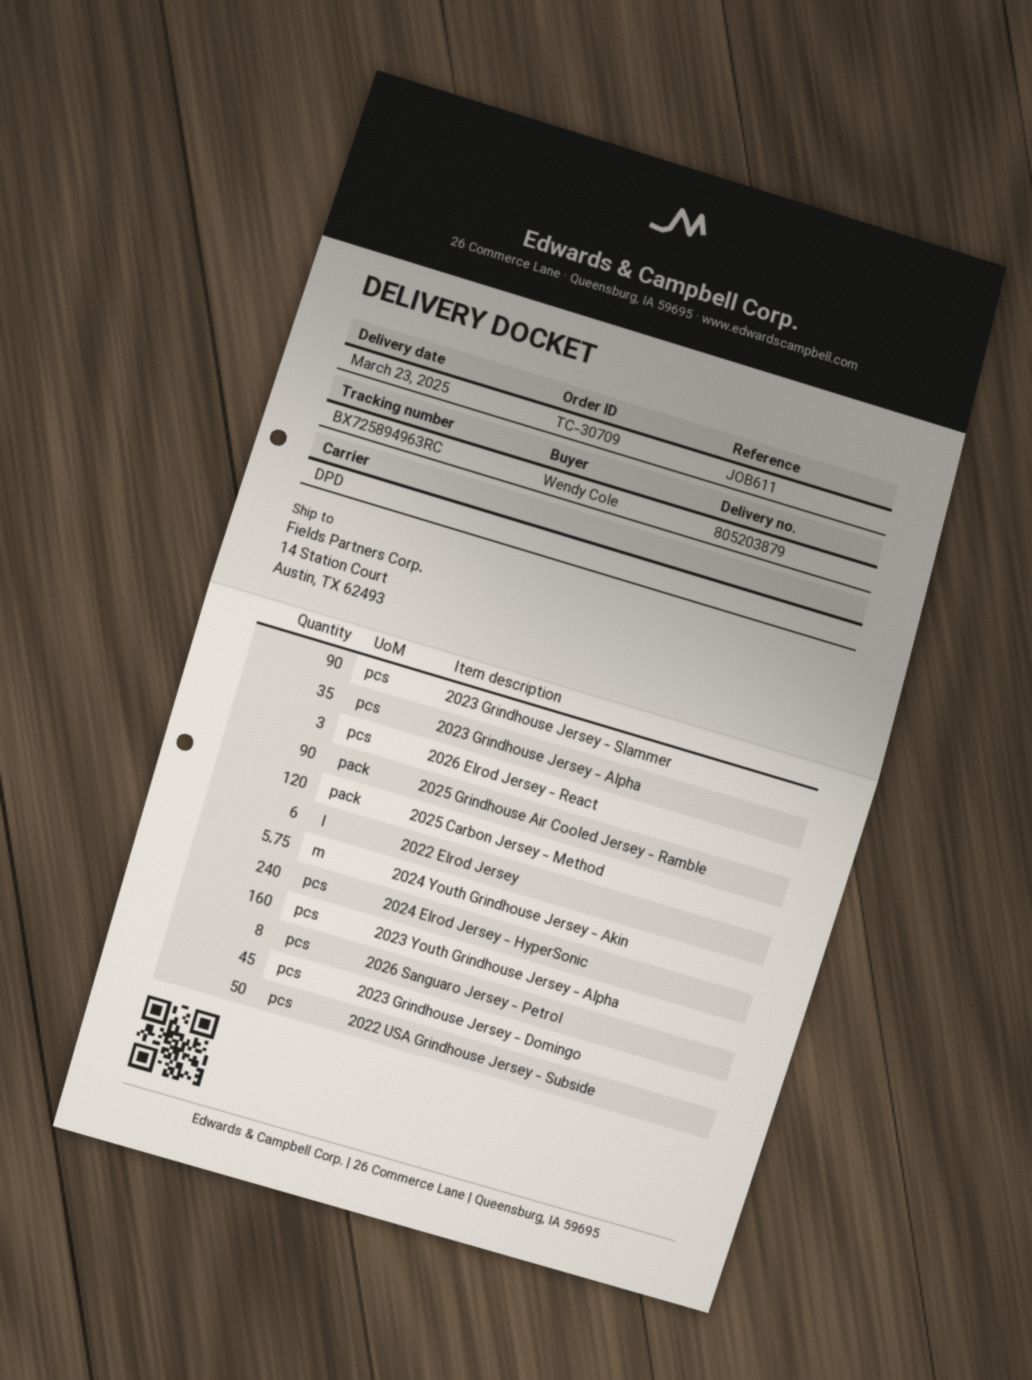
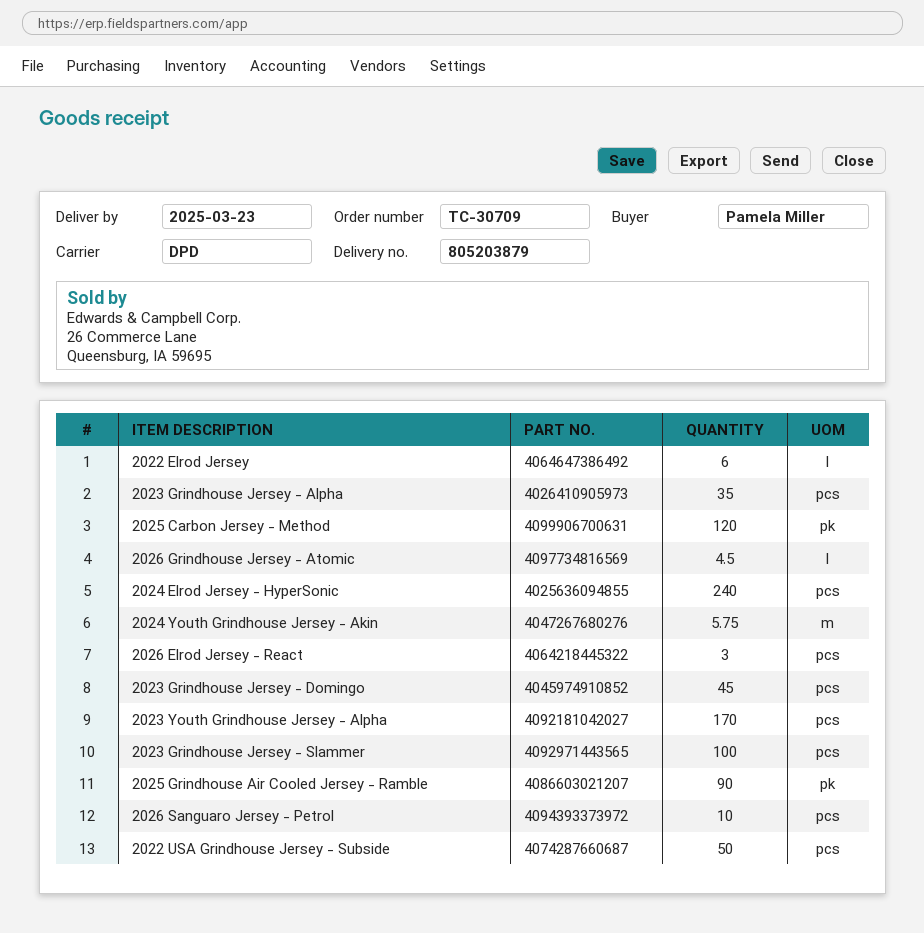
ordered by: Wendy Cole -> Pamela Miller
2023 Grindhouse Jersey - Slammer: 90 -> 100
2023 Youth Grindhouse Jersey - Alpha: 160 -> 170
2026 Sanguaro Jersey - Petrol: 8 -> 10
2026 Grindhouse Jersey - Atomic: none -> 4.5

